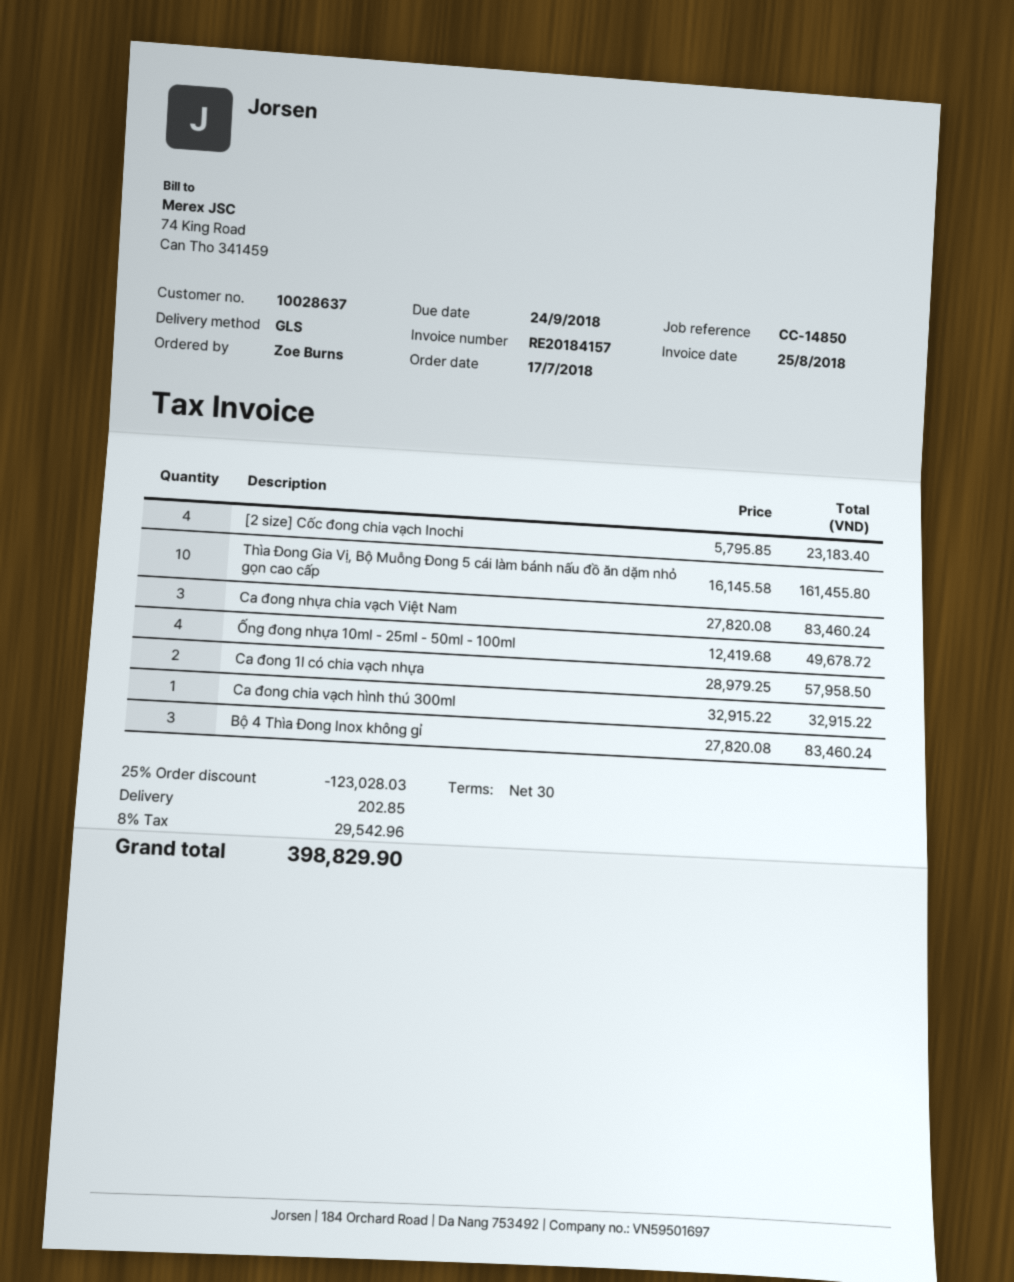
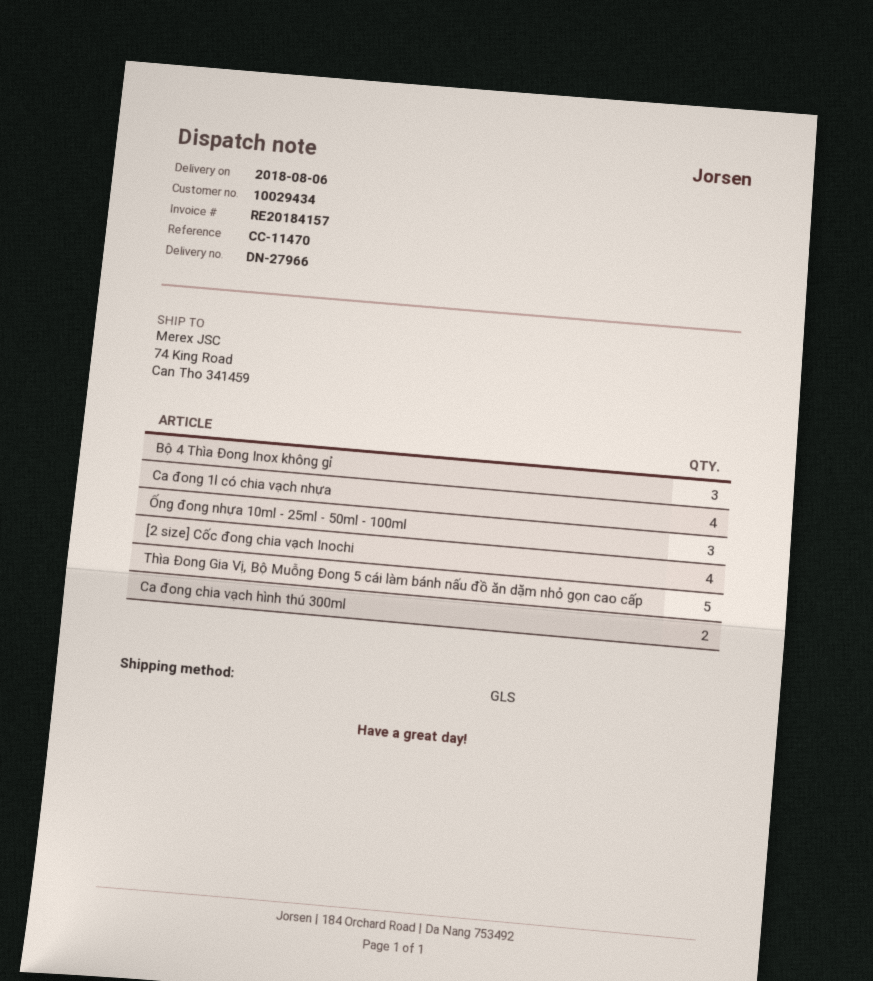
customer number: 10028637 -> 10029434
reference: CC-14850 -> CC-11470
Thìa Đong Gia Vị, Bộ Muỗng Đong 5 cái làm bánh nấu đồ ăn dặm nhỏ gọn cao cấp: 10 -> 5
Ca đong nhựa chia vạch Việt Nam: 3 -> none
Ống đong nhựa 10ml - 25ml - 50ml - 100ml: 4 -> 3
Ca đong 1l có chia vạch nhựa: 2 -> 4
Ca đong chia vạch hình thú 300ml: 1 -> 2

